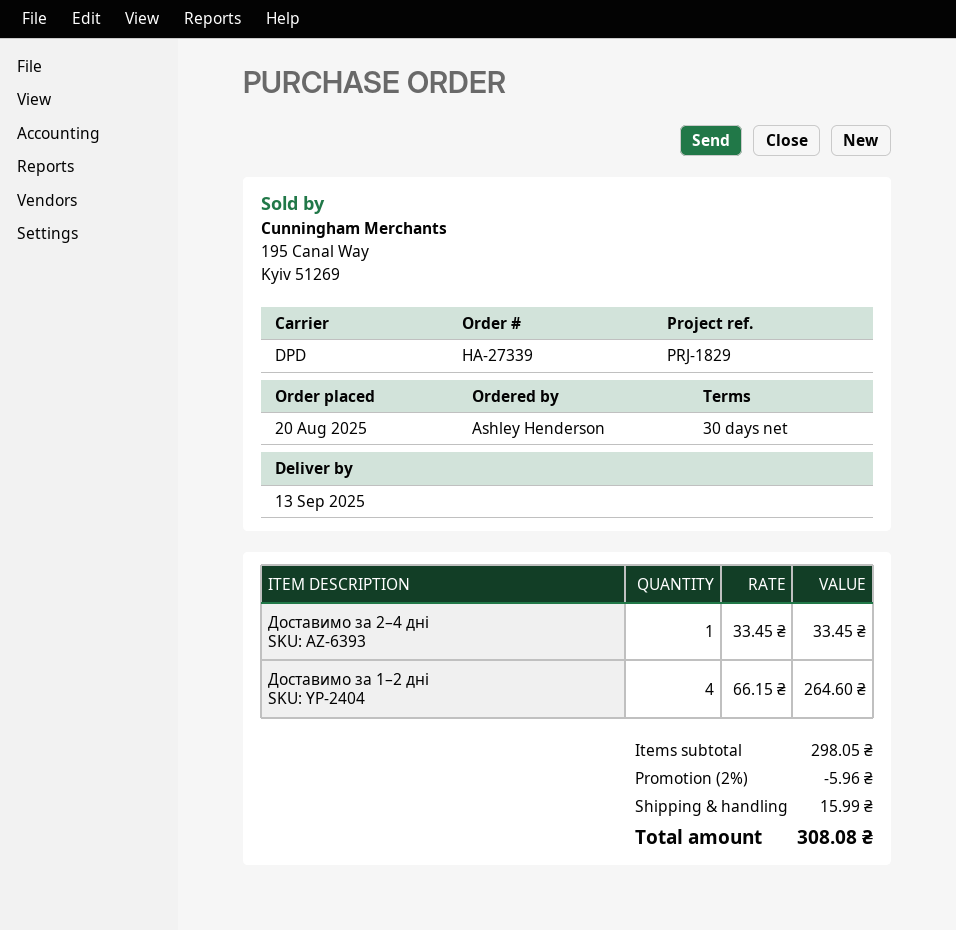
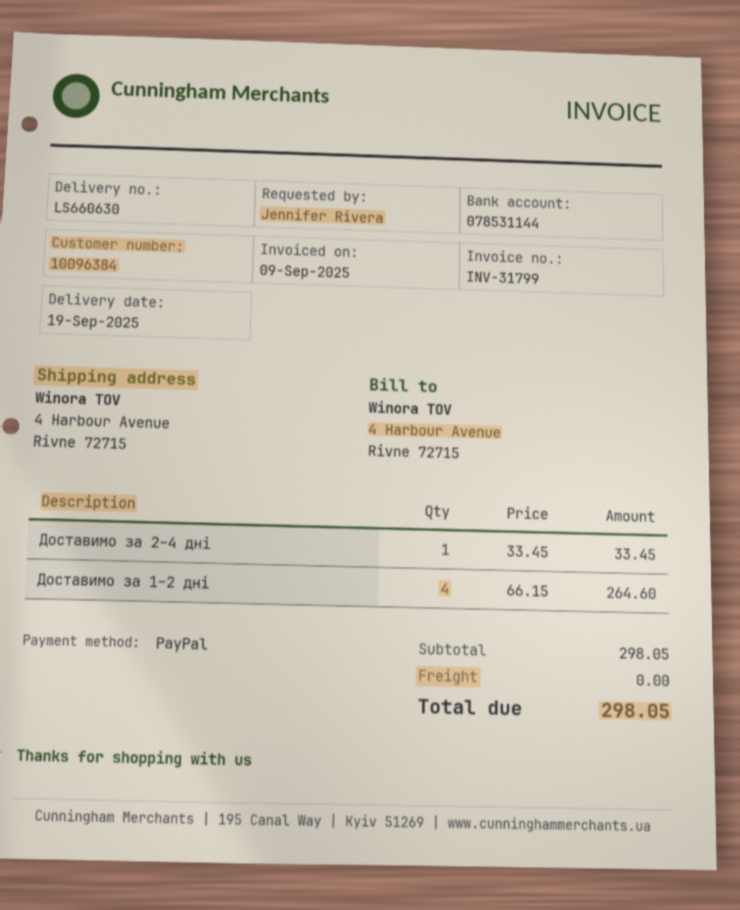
delivery date: 2025-09-13 -> 2025-09-19
ordered by: Ashley Henderson -> Jennifer Rivera
discount: 2% = 5.96 -> none
shipping: 15.99 -> 0.00
total: 308.08 -> 298.05

